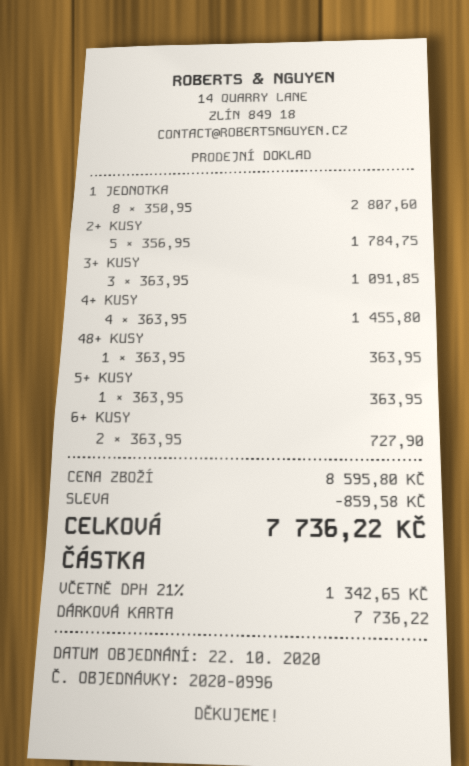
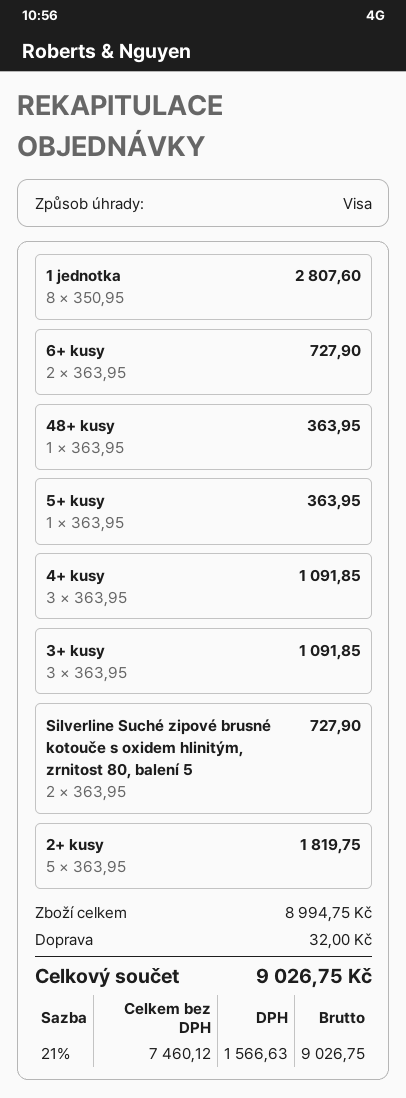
payment method: gift card -> Visa
2+ KUSY: 5 x 356.95 = 1784.75 -> 5 x 363.95 = 1819.75
4+ KUSY: 4 x 363.95 = 1455.80 -> 3 x 363.95 = 1091.85
Silverline Suché zipové brusné kotouče s oxidem hlinitým, zrnitost 80, balení 5: none -> 2 x 363.95 = 727.90
subtotal: 8595.80 -> 8994.75
discount: 859.58 -> none
shipping: none -> 32.00
tax: 21% = 1342.65 -> 21% = 1566.63
total: 7736.22 -> 9026.75

